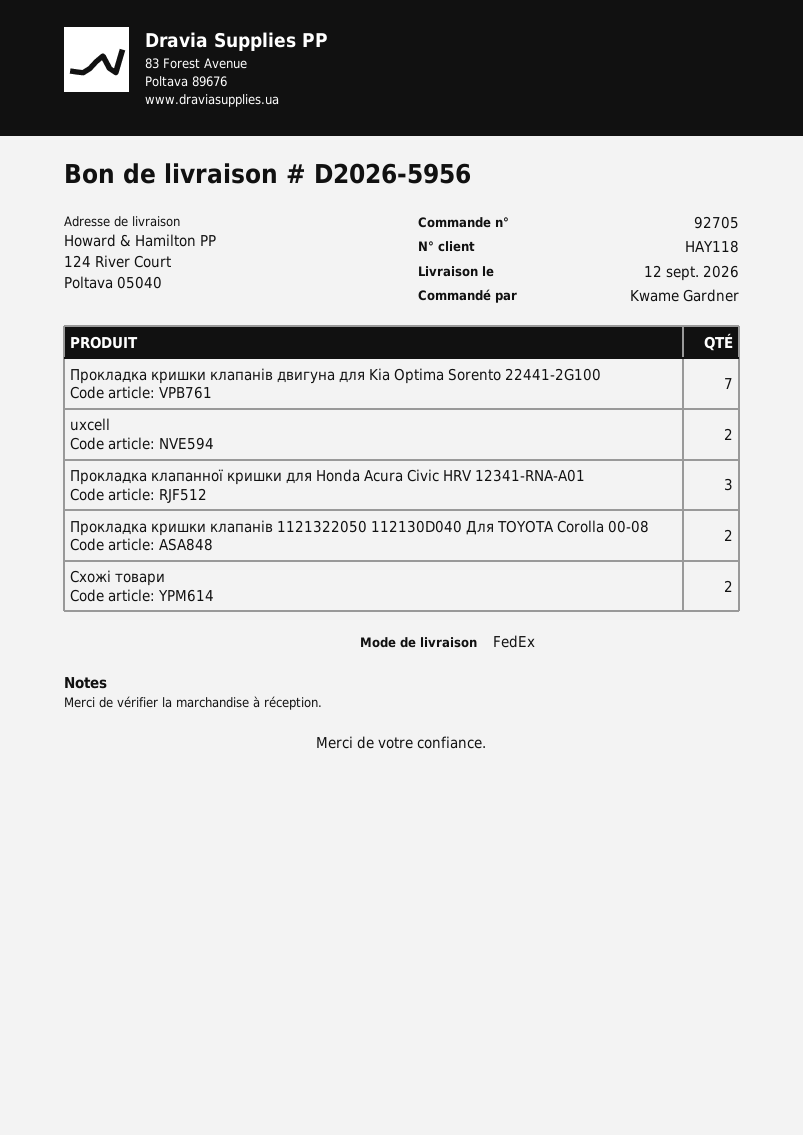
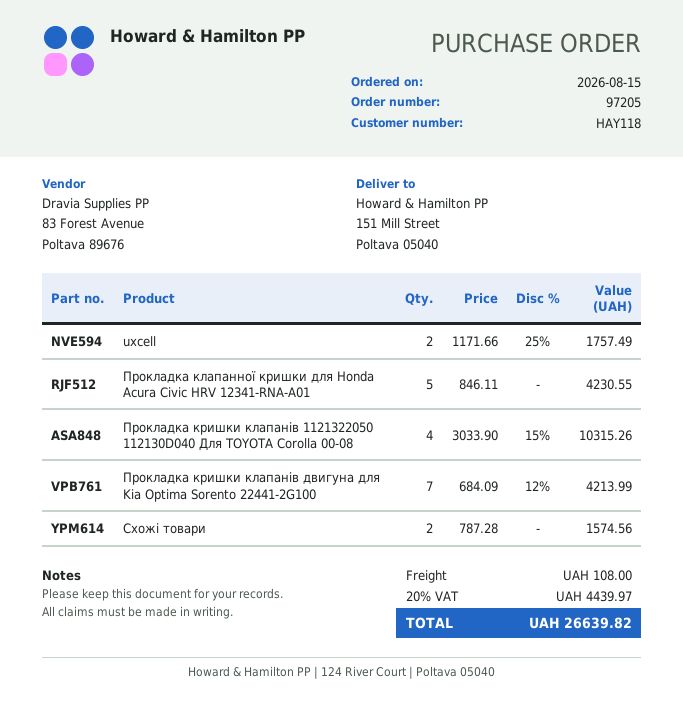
order number: 92705 -> 97205
ship to: 124 River Court, Poltava 05040 -> 151 Mill Street, Poltava 05040
Прокладка клапанної кришки для Honda Acura Civic HRV 12341-RNA-A01: 3 -> 5
Прокладка кришки клапанів 1121322050 112130D040 Для TOYOTA Corolla 00-08: 2 -> 4

